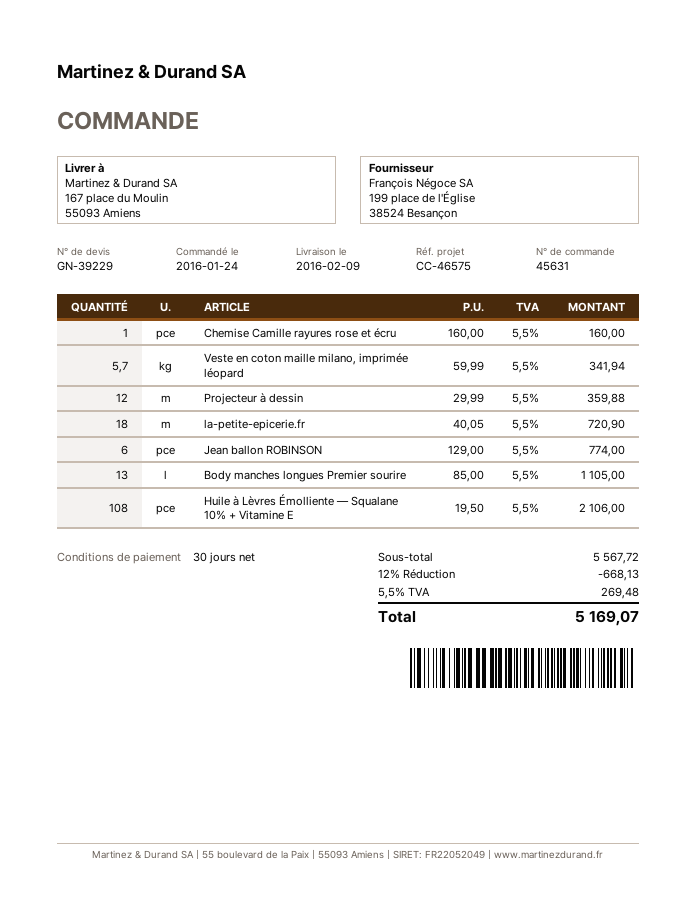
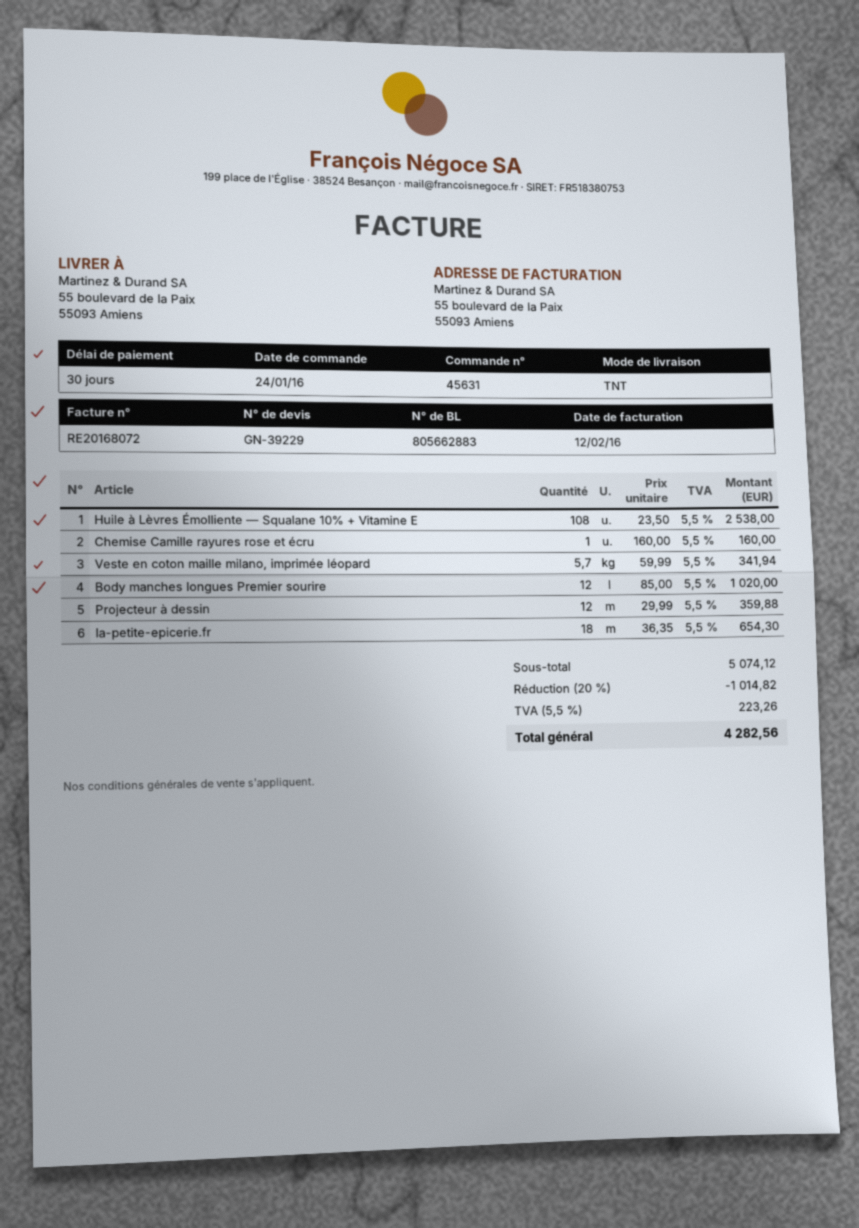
ship to: 167 place du Moulin, 55093 Amiens -> 55 boulevard de la Paix, 55093 Amiens
la-petite-epicerie.fr: 18 x 40.05 = 720.90 -> 18 x 36.35 = 654.30
Jean ballon ROBINSON: 6 x 129.00 = 774.00 -> none
Body manches longues Premier sourire: 13 x 85.00 = 1105.00 -> 12 x 85.00 = 1020.00
Huile à Lèvres Émolliente — Squalane 10% + Vitamine E: 108 x 19.50 = 2106.00 -> 108 x 23.50 = 2538.00
subtotal: 5567.72 -> 5074.12
discount: 12% = 668.13 -> 20% = 1014.82
tax: 5.5% = 269.48 -> 5.5% = 223.26
total: 5169.07 -> 4282.56

